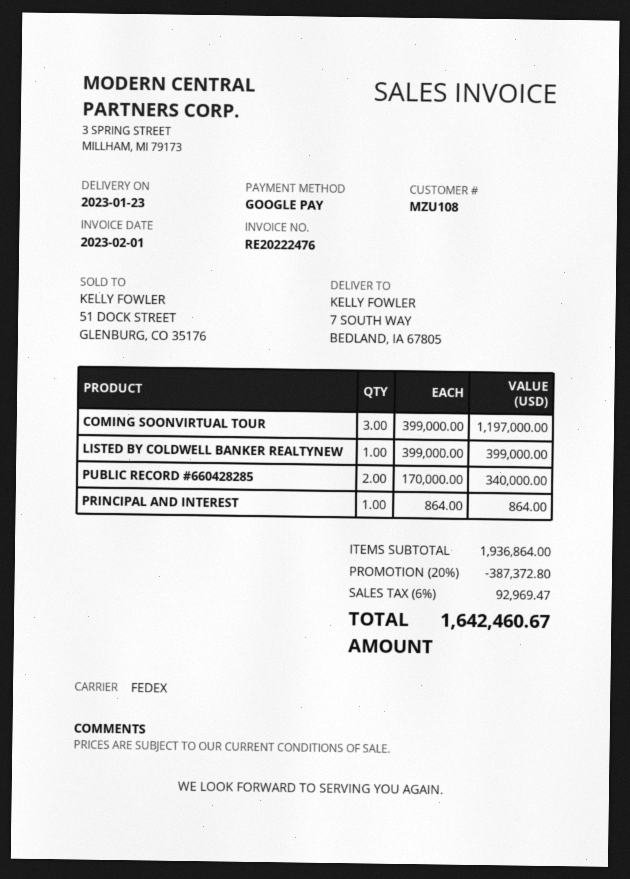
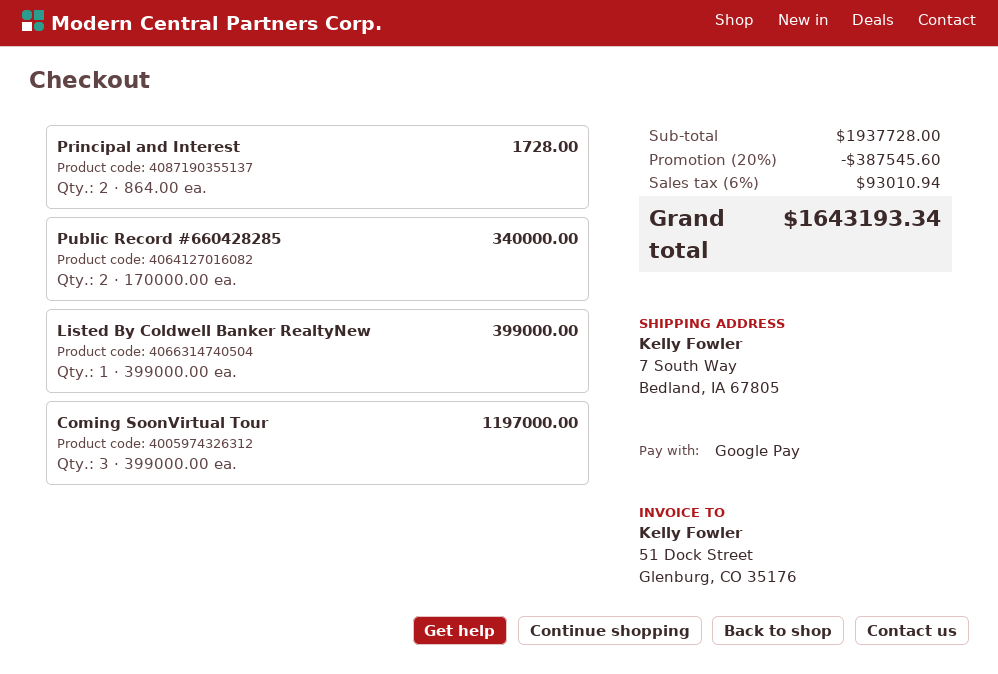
PRINCIPAL AND INTEREST: 1 x 864.00 = 864.00 -> 2 x 864.00 = 1728.00
subtotal: 1936864.00 -> 1937728.00
discount: 20% = 387372.80 -> 20% = 387545.60
tax: 6% = 92969.47 -> 6% = 93010.94
total: 1642460.67 -> 1643193.34

